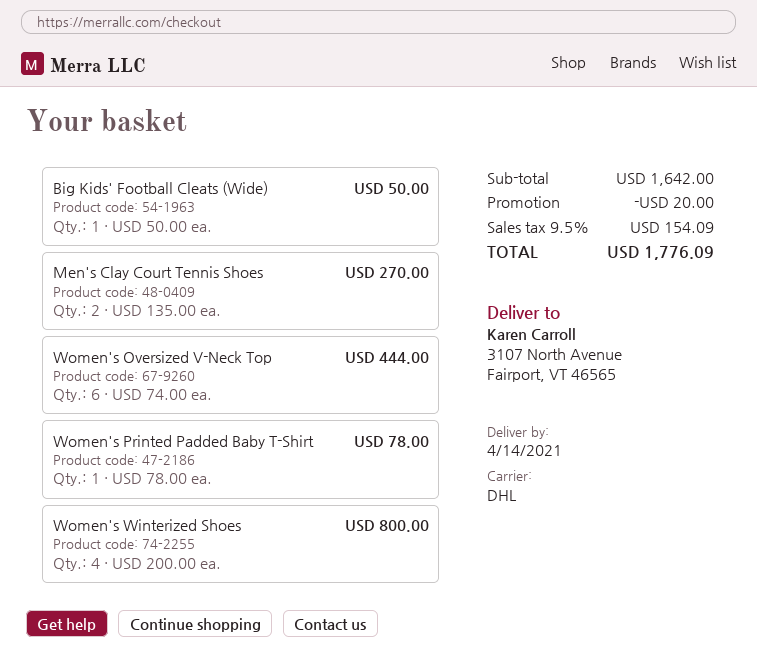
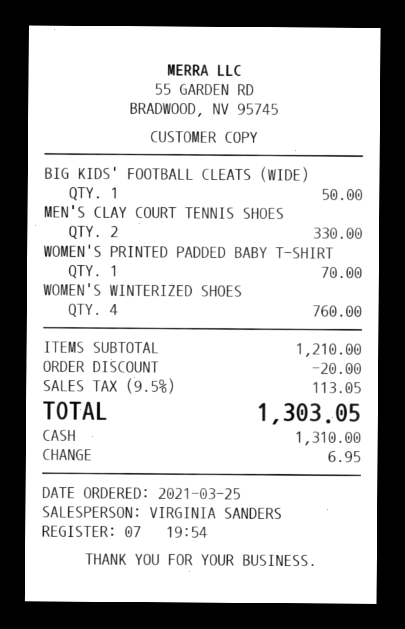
Men's Clay Court Tennis Shoes: 2 for 270.00 -> 2 for 330.00
Women's Oversized V-Neck Top: 6 for 444.00 -> none
Women's Printed Padded Baby T-Shirt: 1 for 78.00 -> 1 for 70.00
Women's Winterized Shoes: 4 for 800.00 -> 4 for 760.00
subtotal: 1642.00 -> 1210.00
tax: 9.5% = 154.09 -> 9.5% = 113.05
total: 1776.09 -> 1303.05

